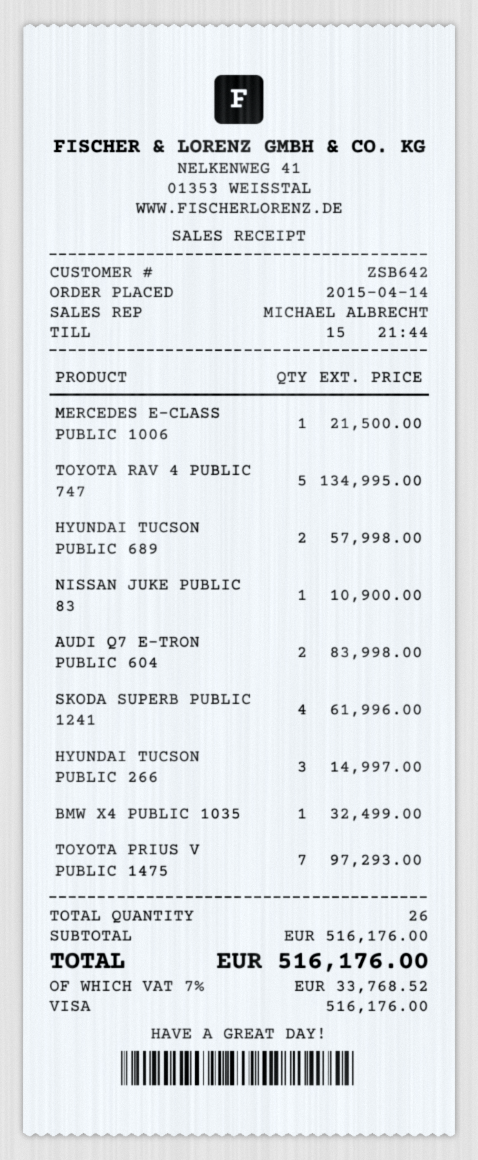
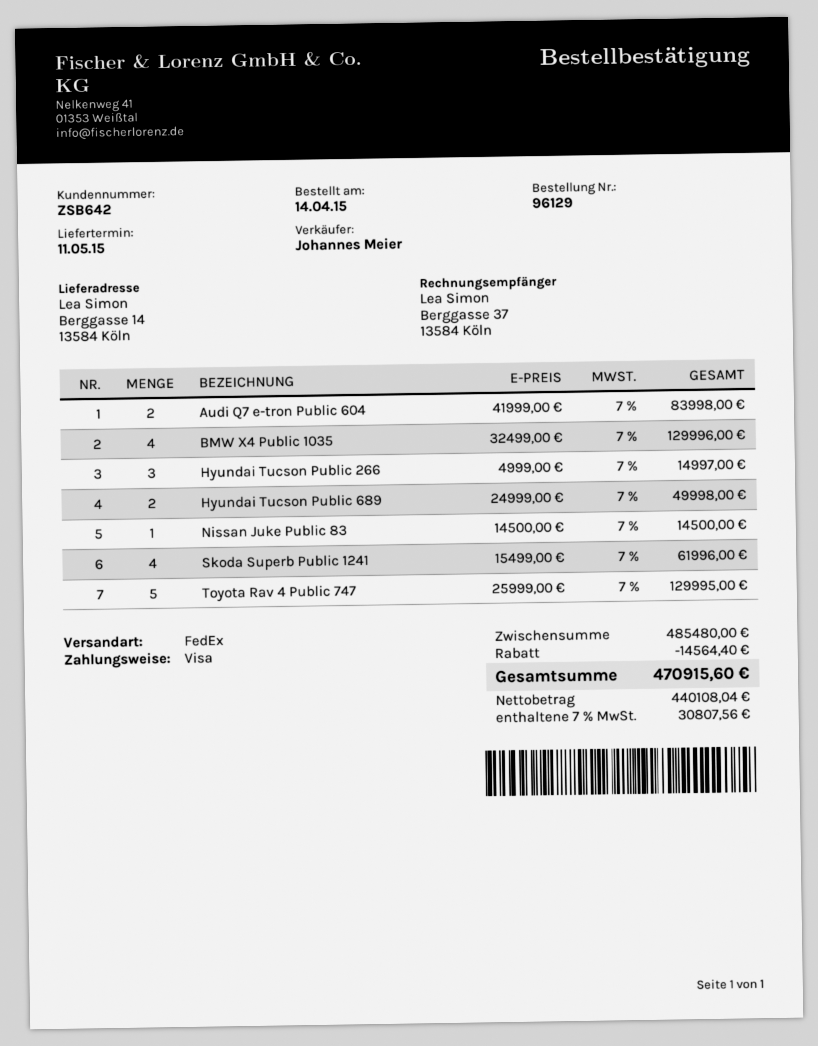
sales rep: MICHAEL ALBRECHT -> Johannes Meier
MERCEDES E-CLASS PUBLIC 1006: 1 for 21500.00 -> none
TOYOTA RAV 4 PUBLIC 747: 5 for 134995.00 -> 5 for 129995.00
HYUNDAI TUCSON PUBLIC 689: 2 for 57998.00 -> 2 for 49998.00
NISSAN JUKE PUBLIC 83: 1 for 10900.00 -> 1 for 14500.00
BMW X4 PUBLIC 1035: 1 for 32499.00 -> 4 for 129996.00
TOYOTA PRIUS V PUBLIC 1475: 7 for 97293.00 -> none
subtotal: 516176.00 -> 485480.00
discount: none -> 14564.40
tax: 7% = 33768.52 -> 7% = 30807.56
total: 516176.00 -> 470915.60

